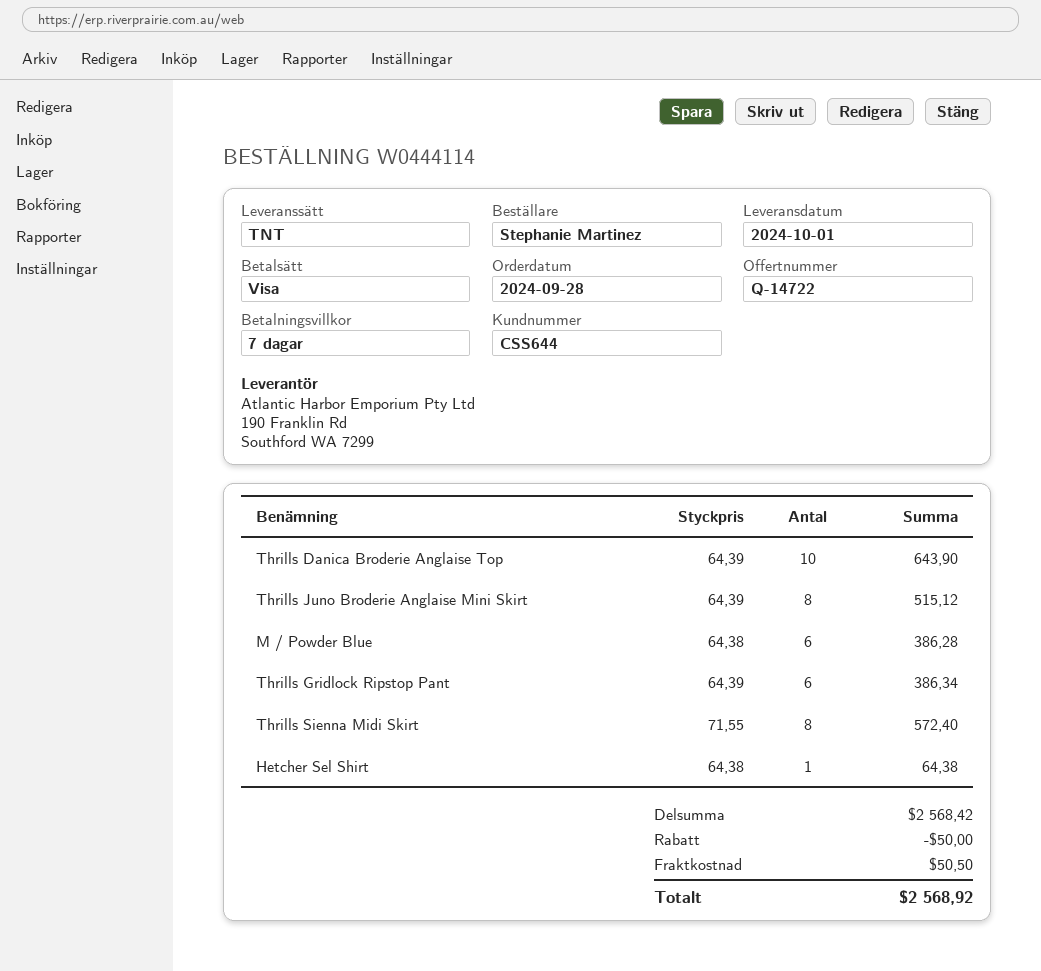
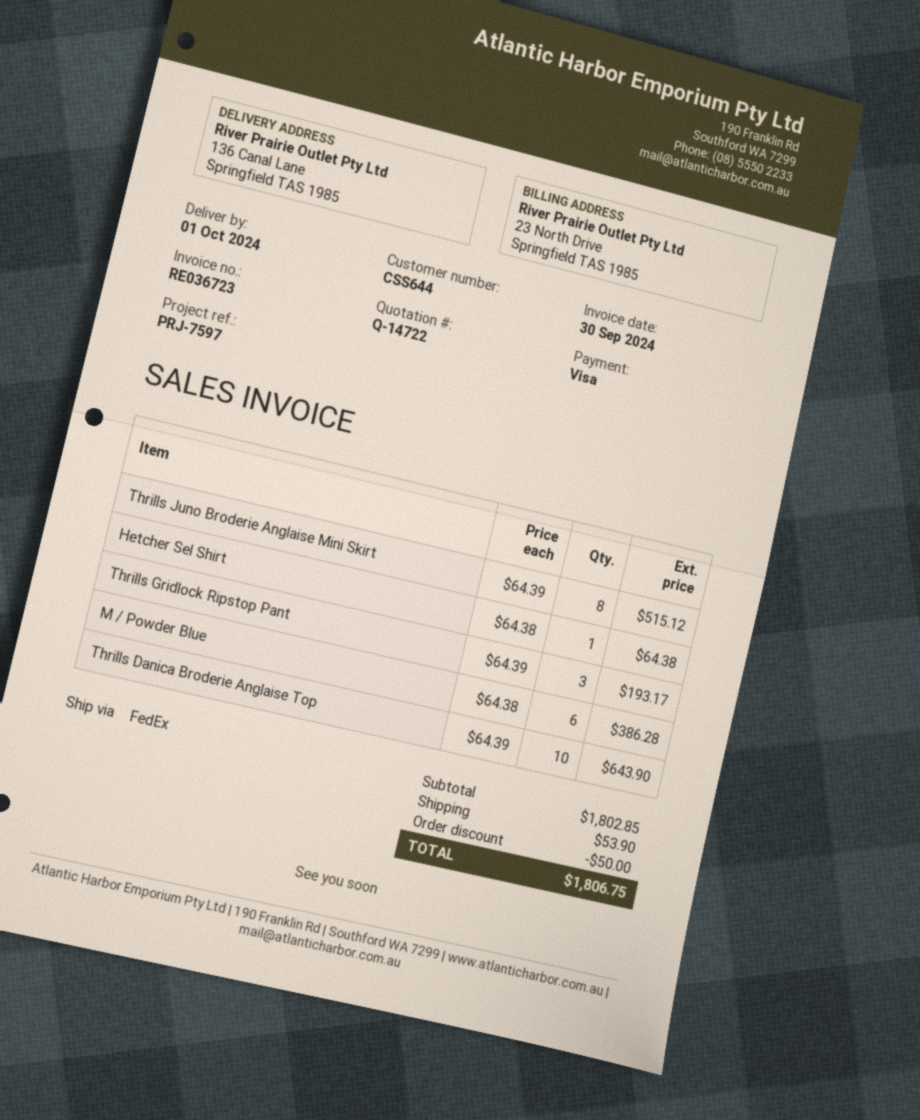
shipping method: TNT -> FedEx
Thrills Gridlock Ripstop Pant: 6 x 64.39 = 386.34 -> 3 x 64.39 = 193.17
Thrills Sienna Midi Skirt: 8 x 71.55 = 572.40 -> none
subtotal: 2568.42 -> 1802.85
shipping: 50.50 -> 53.90
total: 2568.92 -> 1806.75

